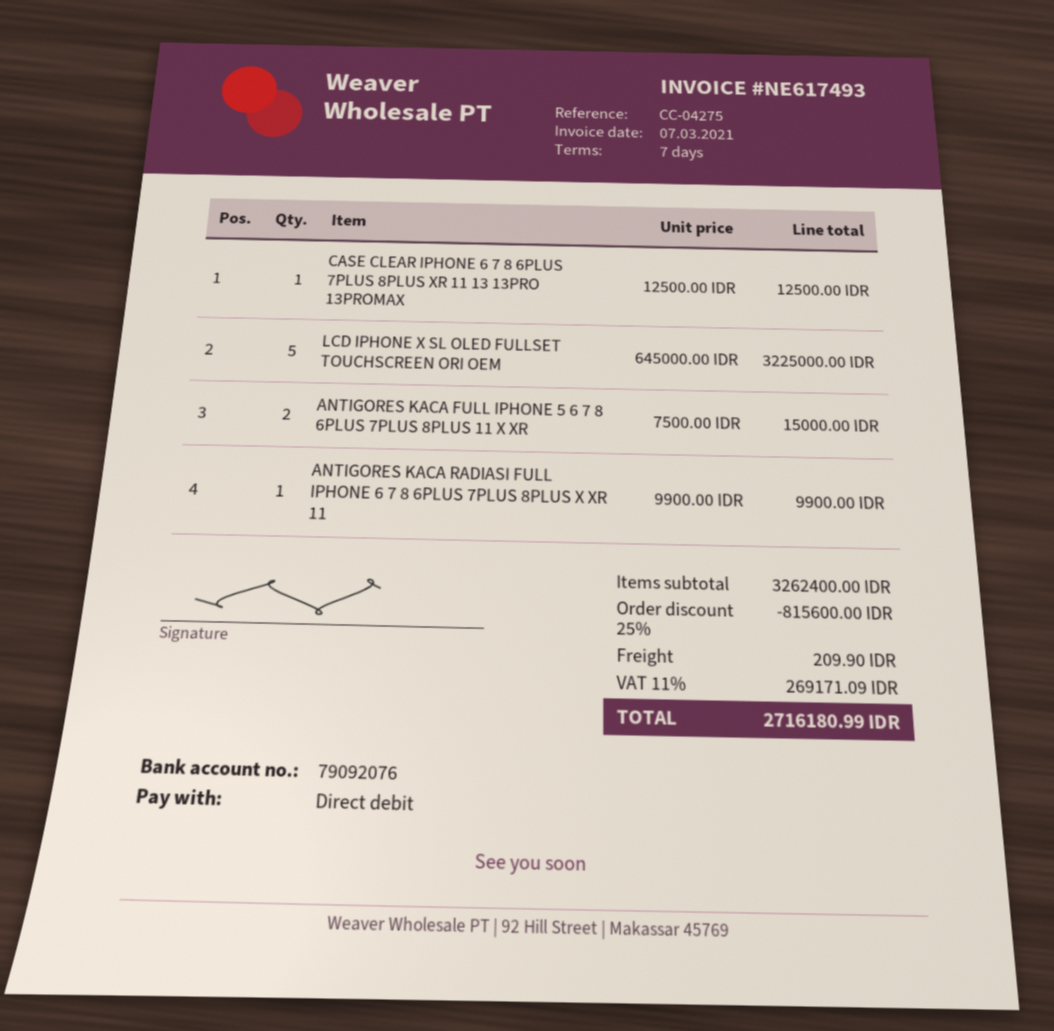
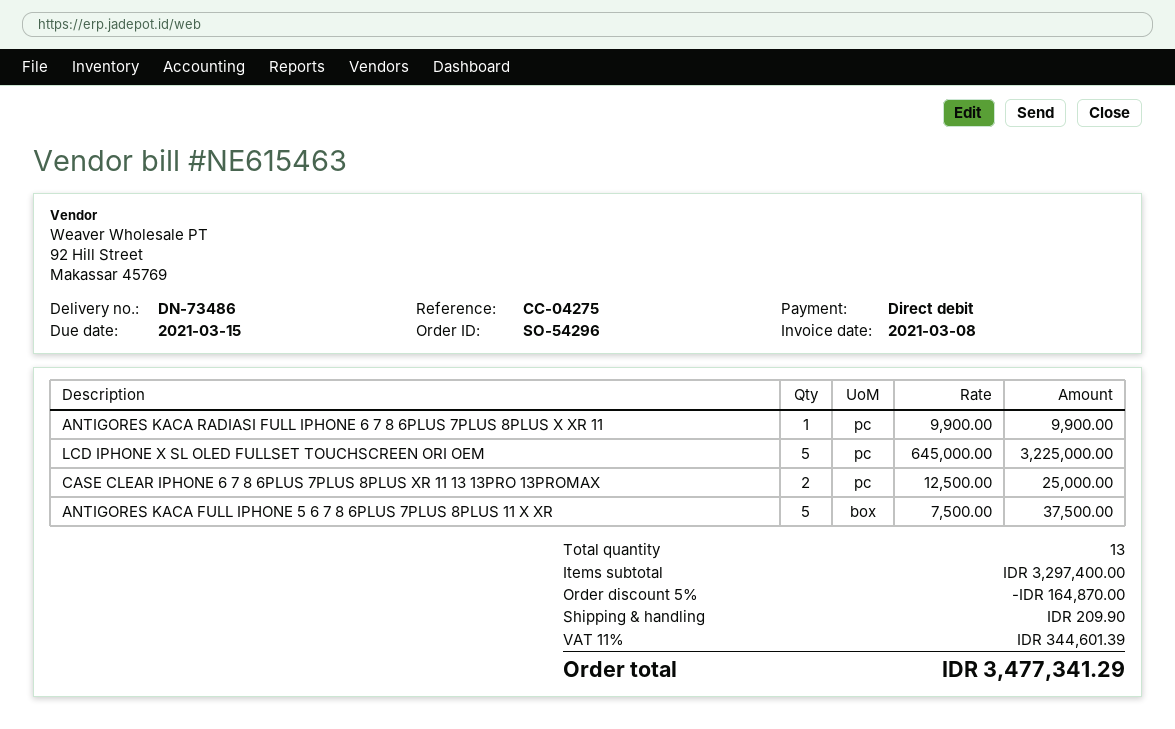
invoice number: NE617493 -> NE615463
invoice date: 2021-03-07 -> 2021-03-08
CASE CLEAR IPHONE 6 7 8 6PLUS 7PLUS 8PLUS XR 11 13 13PRO 13PROMAX: 1 x 12500.00 = 12500.00 -> 2 x 12500.00 = 25000.00
ANTIGORES KACA FULL IPHONE 5 6 7 8 6PLUS 7PLUS 8PLUS 11 X XR: 2 x 7500.00 = 15000.00 -> 5 x 7500.00 = 37500.00
subtotal: 3262400.00 -> 3297400.00
discount: 25% = 815600.00 -> 5% = 164870.00
tax: 11% = 269171.09 -> 11% = 344601.39
total: 2716180.99 -> 3477341.29

